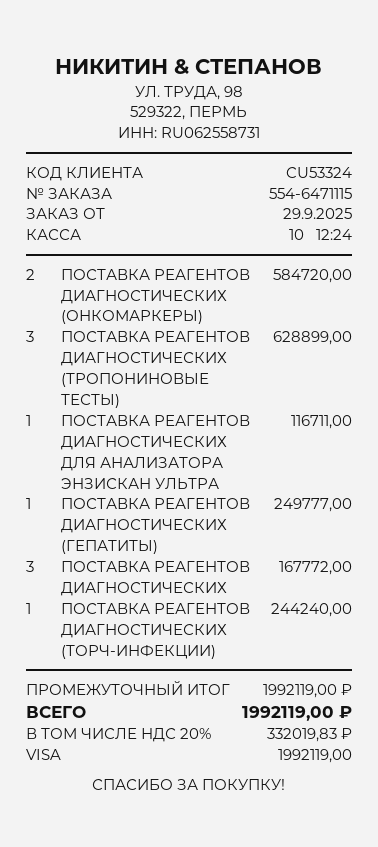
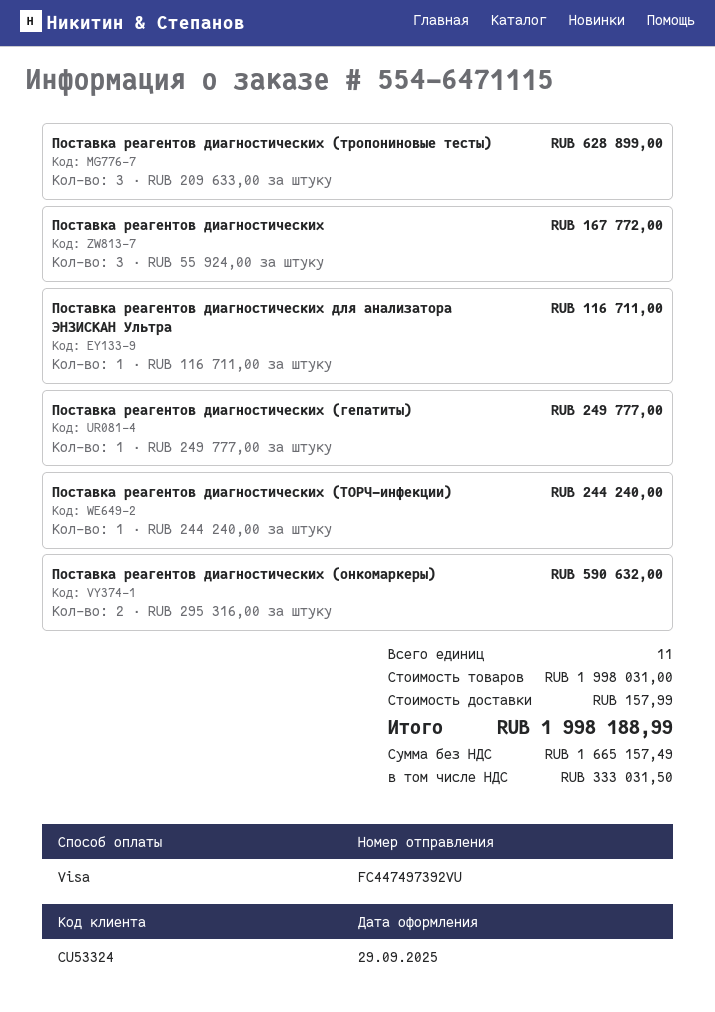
ПОСТАВКА РЕАГЕНТОВ ДИАГНОСТИЧЕСКИХ (ОНКОМАРКЕРЫ): 2 for 584720.00 -> 2 for 590632.00
subtotal: 1992119.00 -> 1998031.00
shipping: none -> 157.99
tax: 332019.83 -> 333031.50
total: 1992119.00 -> 1998188.99

